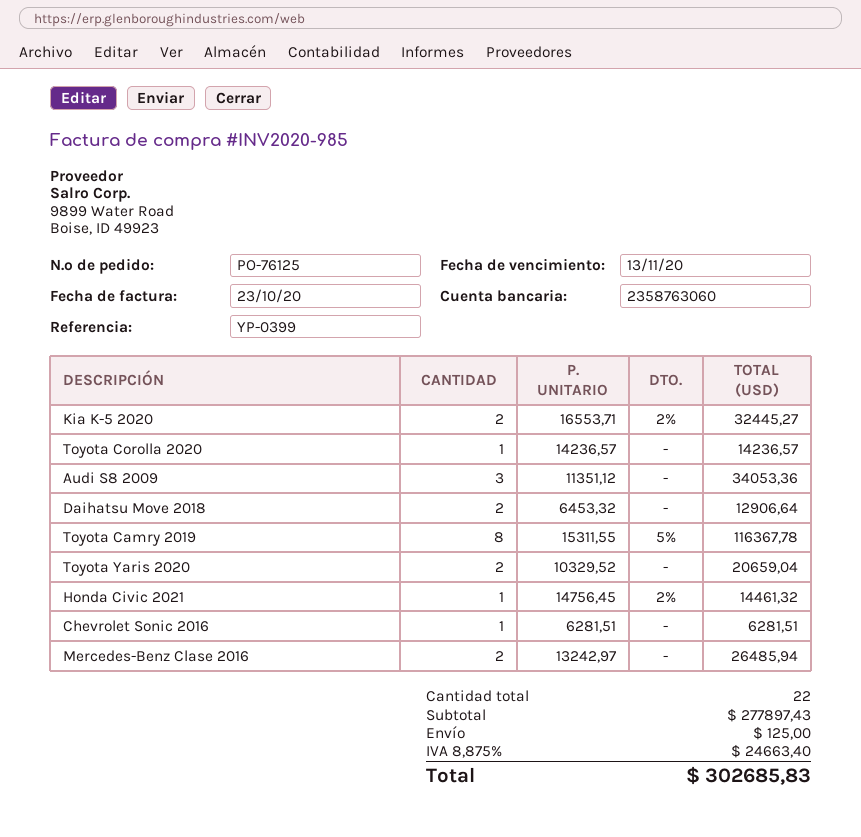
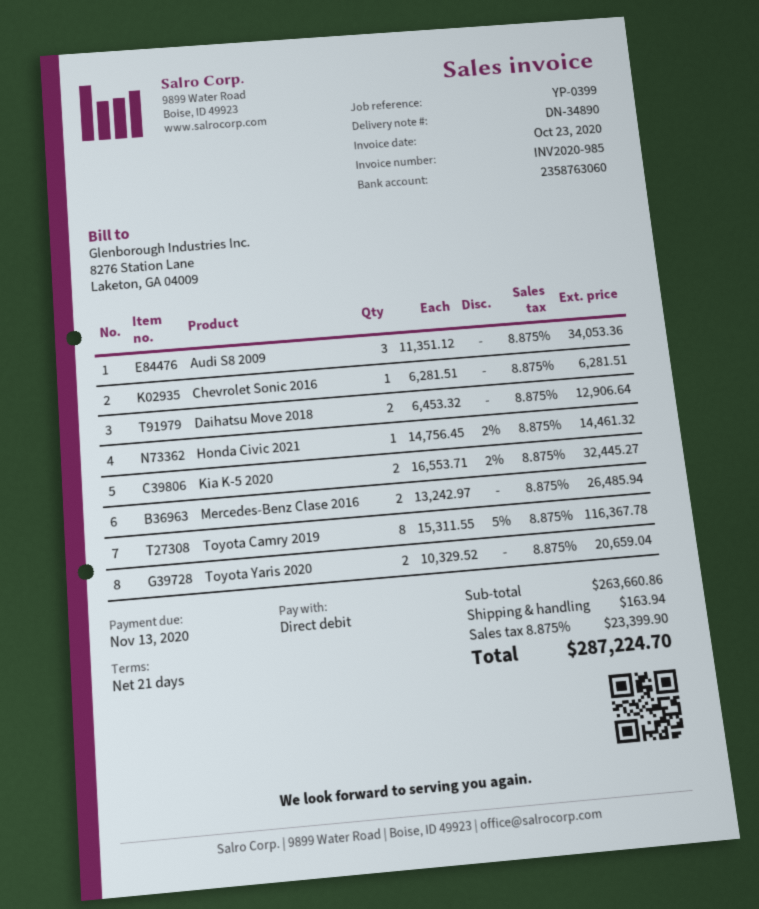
Toyota Corolla 2020: 1 x 14236.57 = 14236.57 -> none
subtotal: 277897.43 -> 263660.86
shipping: 125.00 -> 163.94
tax: 8.875% = 24663.40 -> 8.875% = 23399.90
total: 302685.83 -> 287224.70

